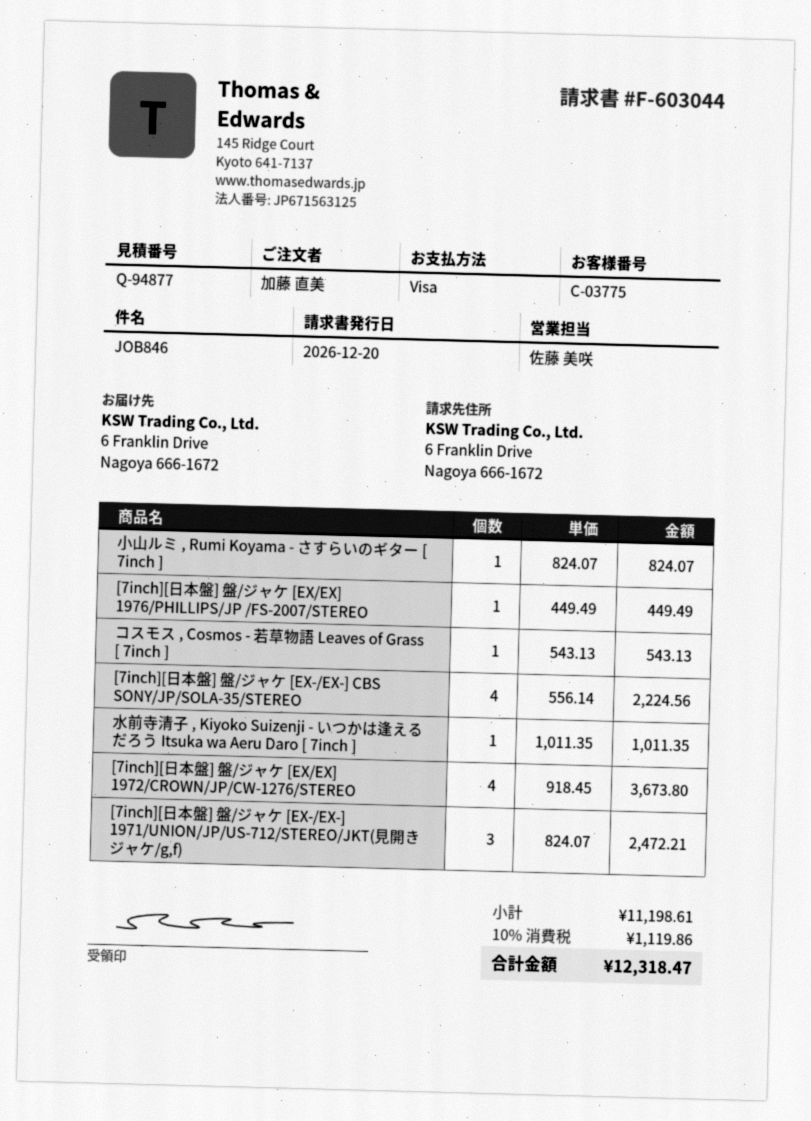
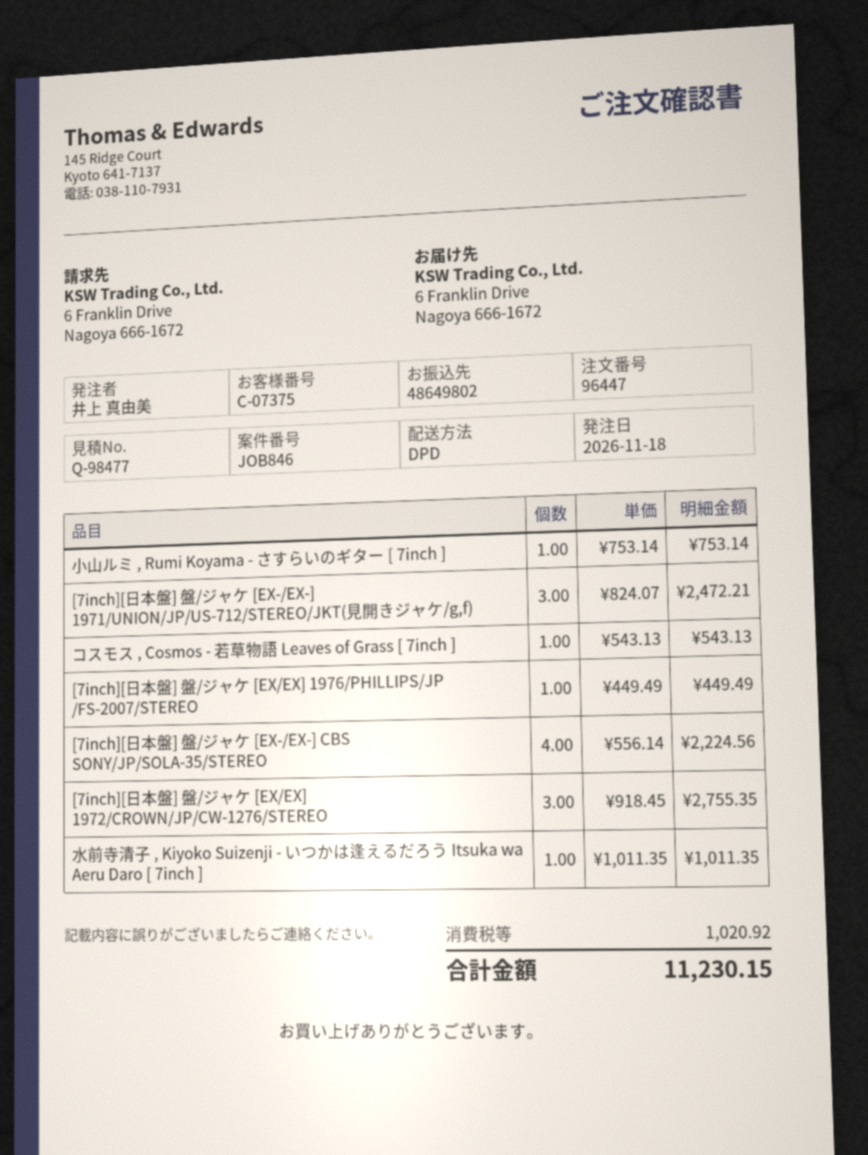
quote number: Q-94877 -> Q-98477
customer number: C-03775 -> C-07375
ordered by: 加藤 直美 -> 井上 真由美
小山ルミ , Rumi Koyama - さすらいのギター [ 7inch ]: 1 x 824.07 = 824.07 -> 1 x 753.14 = 753.14
[7inch][日本盤] 盤/ジャケ [EX/EX] 1972/CROWN/JP/CW-1276/STEREO: 4 x 918.45 = 3673.80 -> 3 x 918.45 = 2755.35
tax: 1119.86 -> 1020.92
total: 12318.47 -> 11230.15

